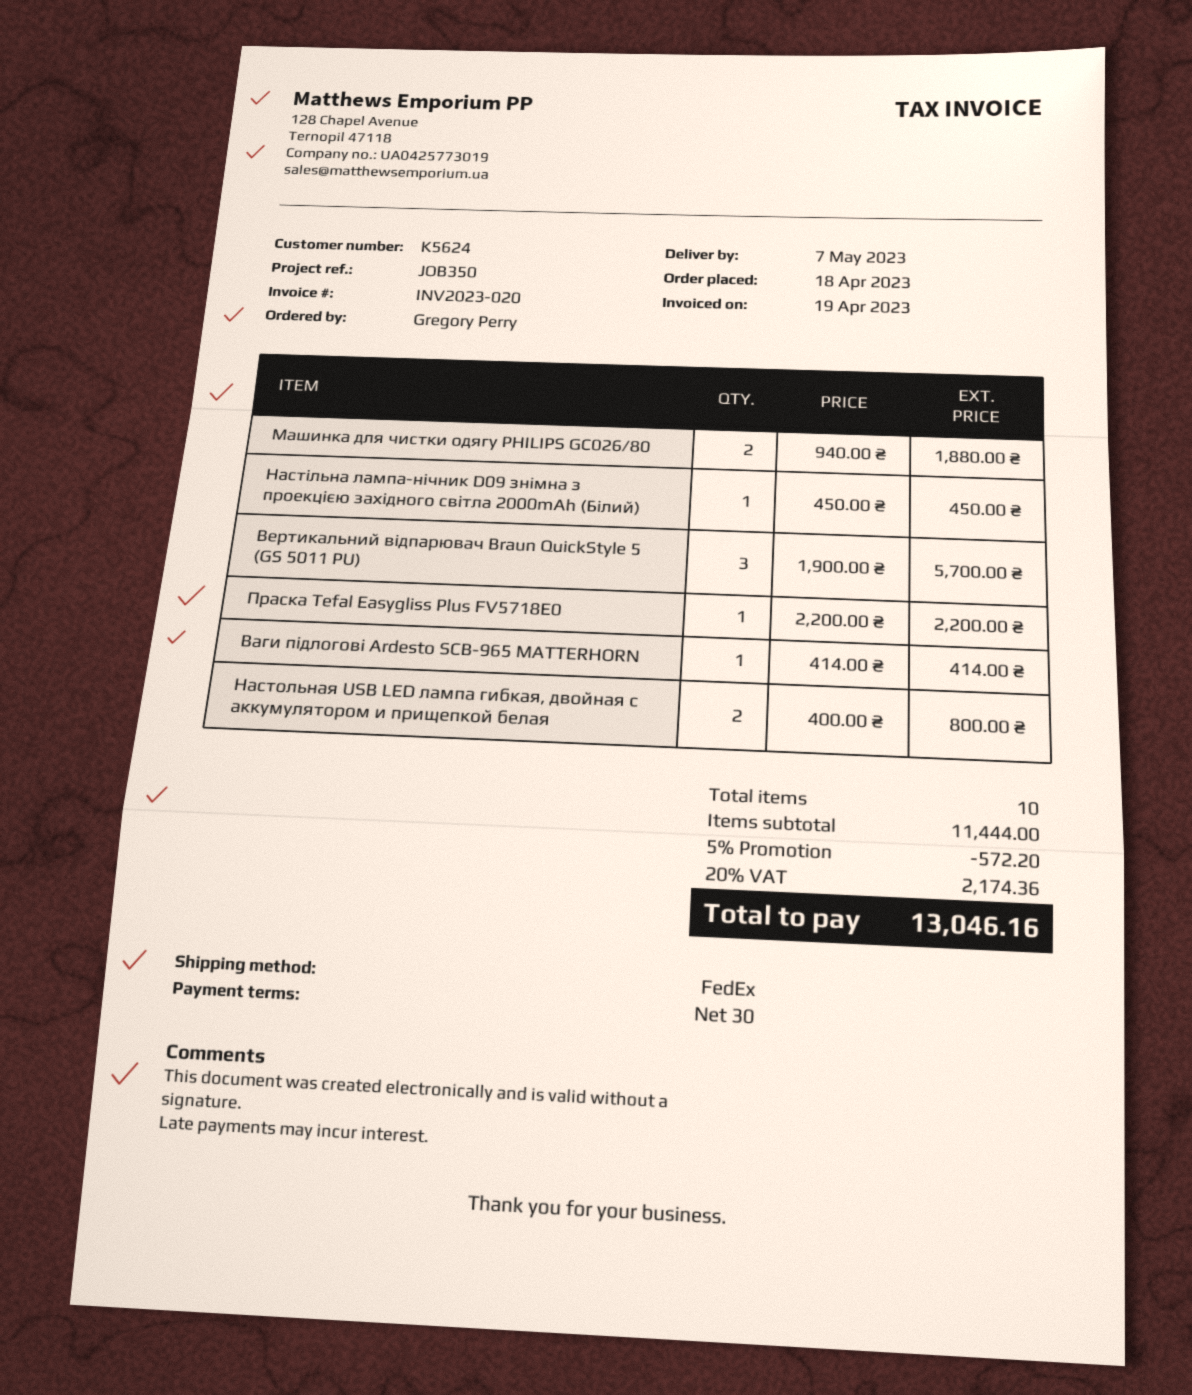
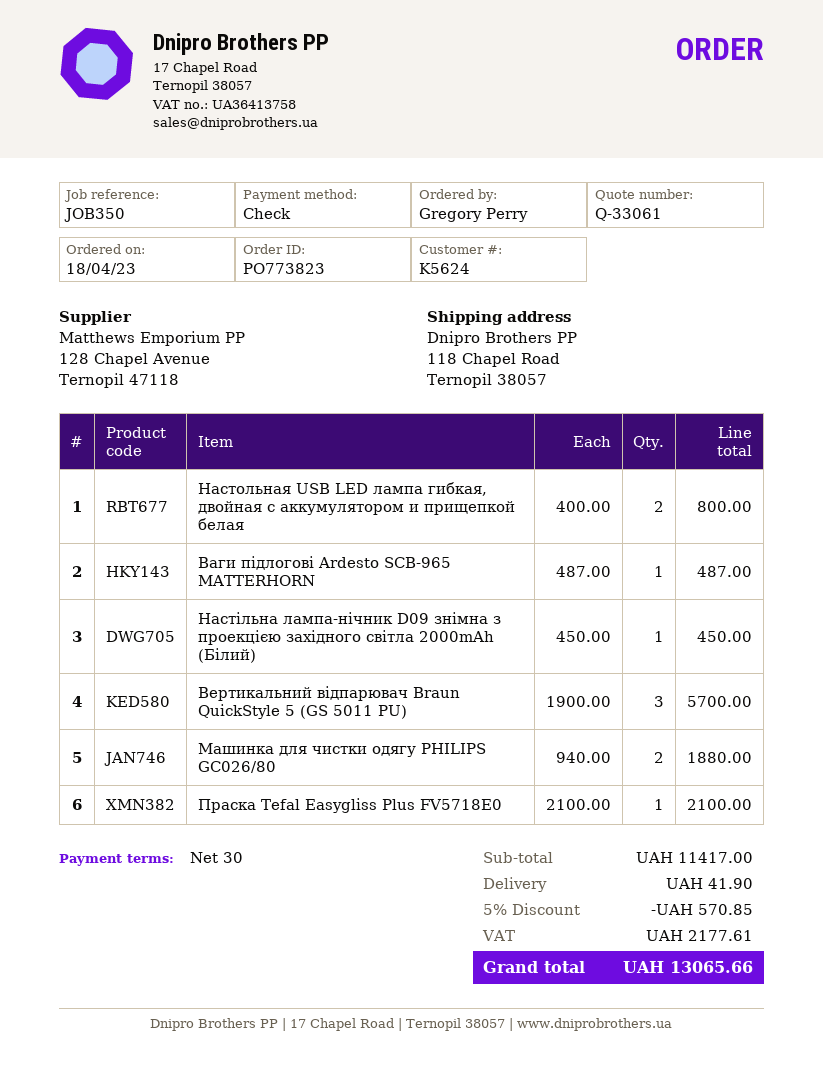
Праска Tefal Easygliss Plus FV5718E0: 1 x 2200.00 = 2200.00 -> 1 x 2100.00 = 2100.00
Ваги підлогові Ardesto SCB-965 MATTERHORN: 1 x 414.00 = 414.00 -> 1 x 487.00 = 487.00
subtotal: 11444.00 -> 11417.00
discount: 5% = 572.20 -> 5% = 570.85
shipping: none -> 41.90
tax: 2174.36 -> 2177.61
total: 13046.16 -> 13065.66

